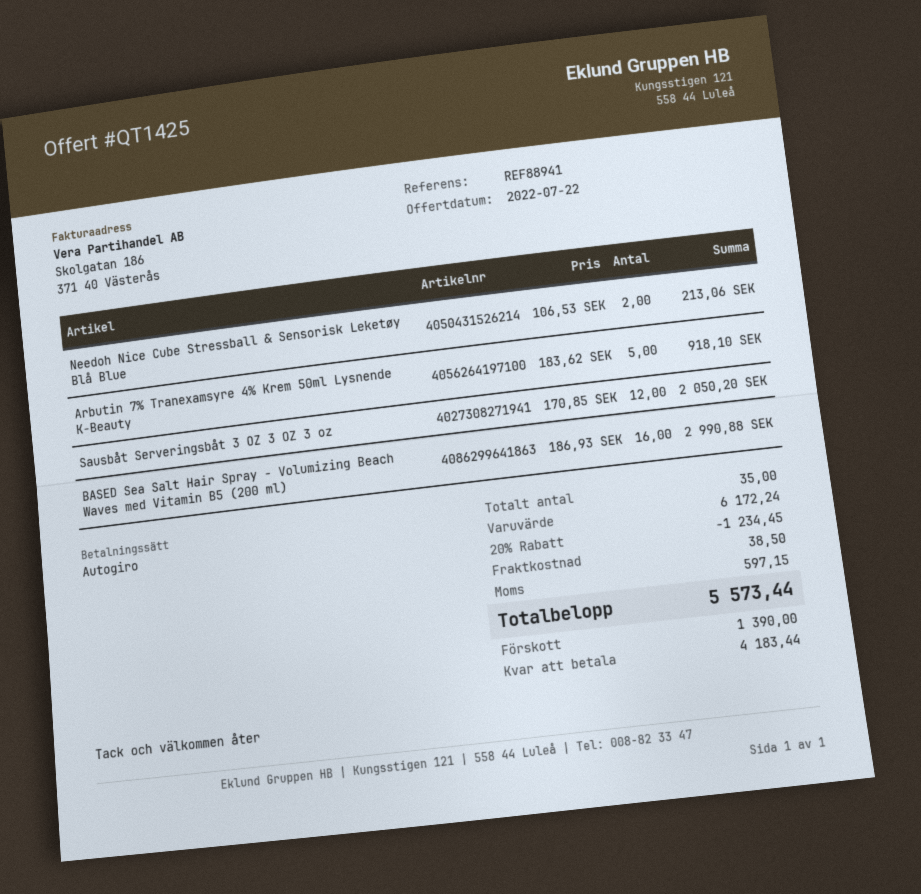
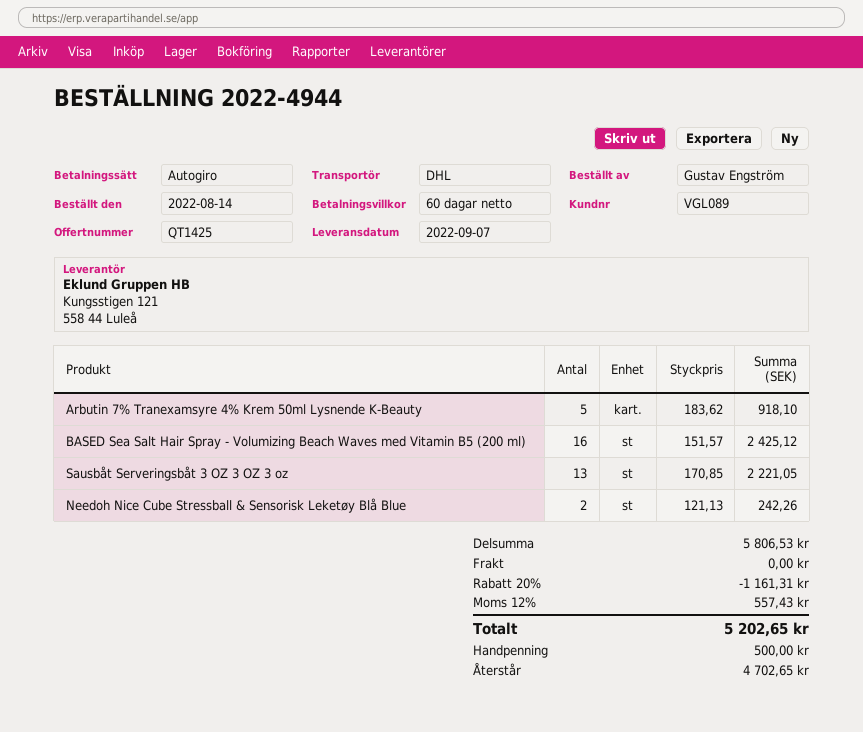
Needoh Nice Cube Stressball & Sensorisk Leketøy Blå Blue: 2 x 106.53 = 213.06 -> 2 x 121.13 = 242.26
Sausbåt Serveringsbåt 3 OZ 3 OZ 3 oz: 12 x 170.85 = 2050.20 -> 13 x 170.85 = 2221.05
BASED Sea Salt Hair Spray - Volumizing Beach Waves med Vitamin B5 (200 ml): 16 x 186.93 = 2990.88 -> 16 x 151.57 = 2425.12
subtotal: 6172.24 -> 5806.53
discount: 20% = 1234.45 -> 20% = 1161.31
shipping: 38.50 -> 0.00
tax: 597.15 -> 557.43
total: 5573.44 -> 5202.65
deposit: 1390.00 -> 500.00
balance: 4183.44 -> 4702.65

